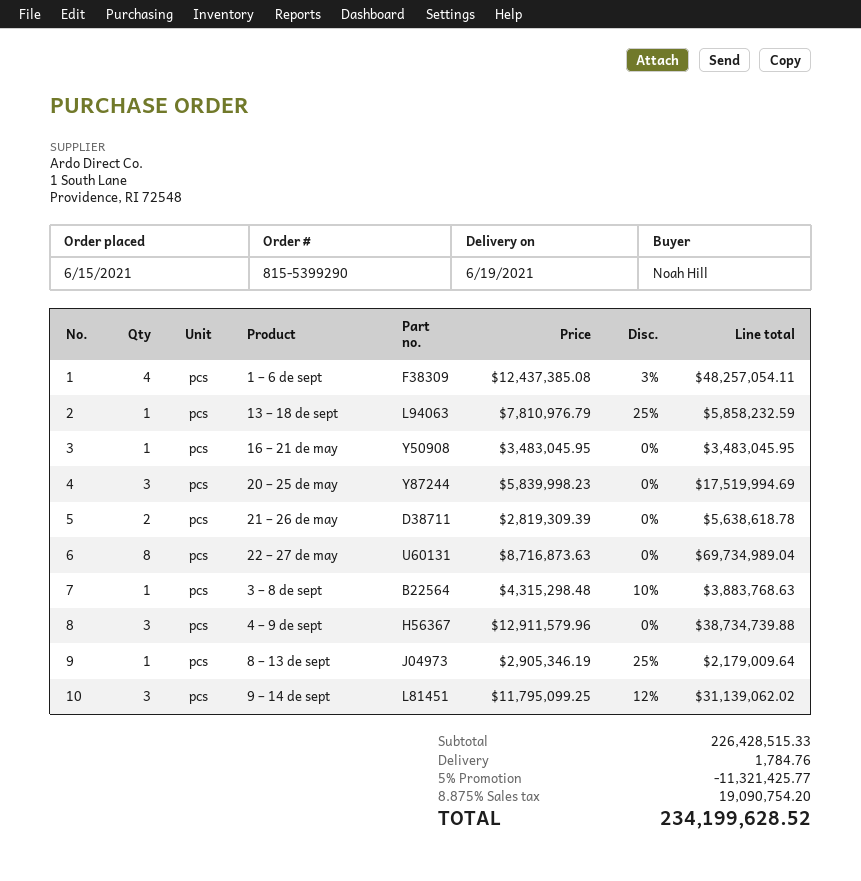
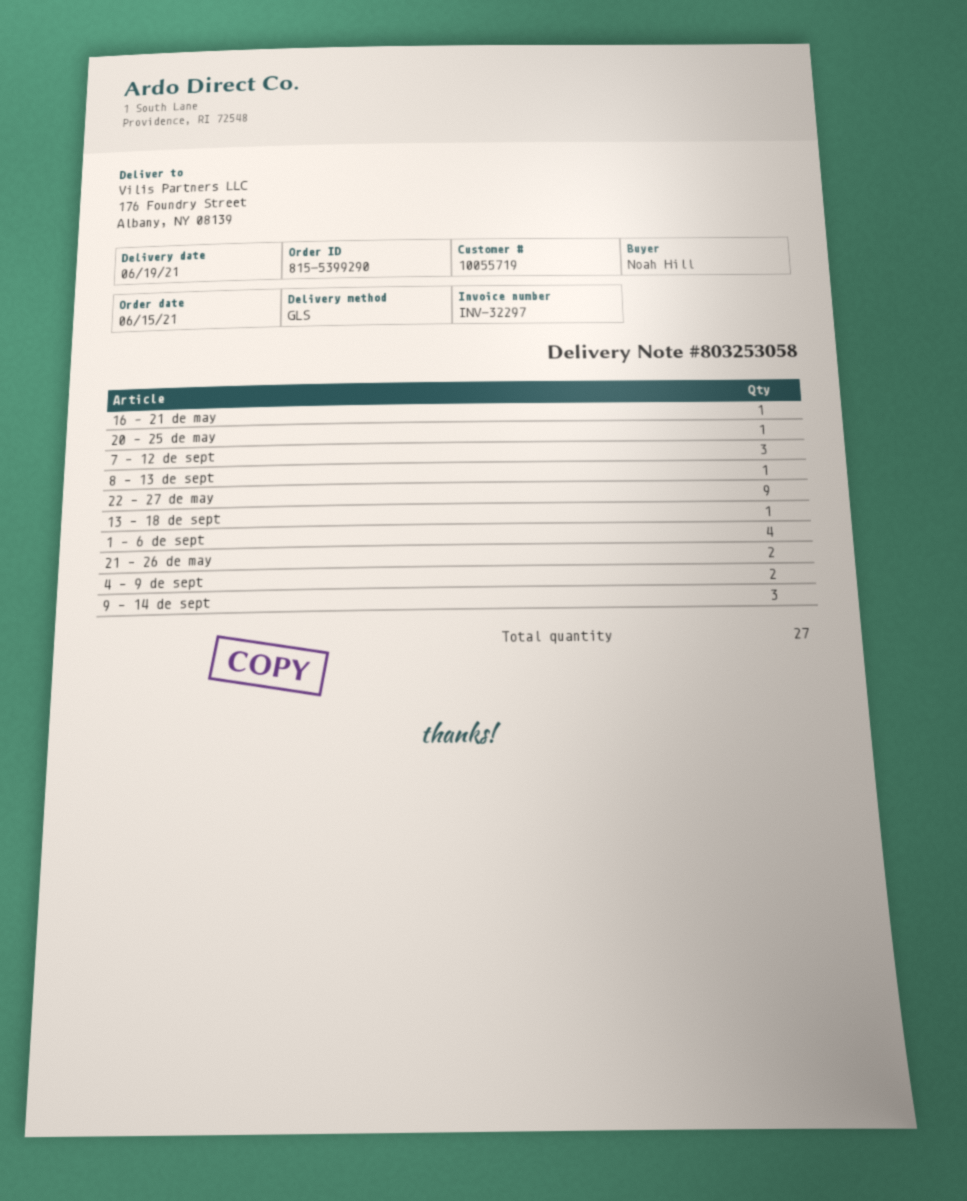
20 – 25 de may: 3 -> 1
22 – 27 de may: 8 -> 9
3 – 8 de sept: 1 -> none
4 – 9 de sept: 3 -> 2
7 – 12 de sept: none -> 3

